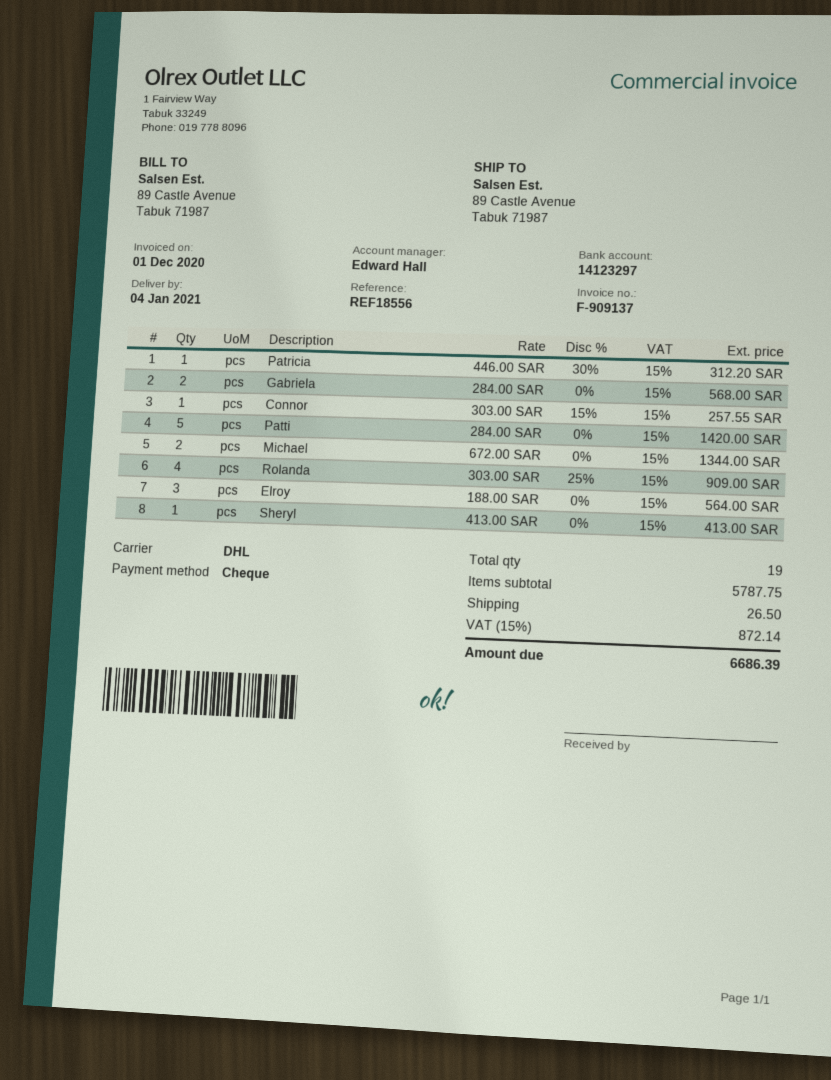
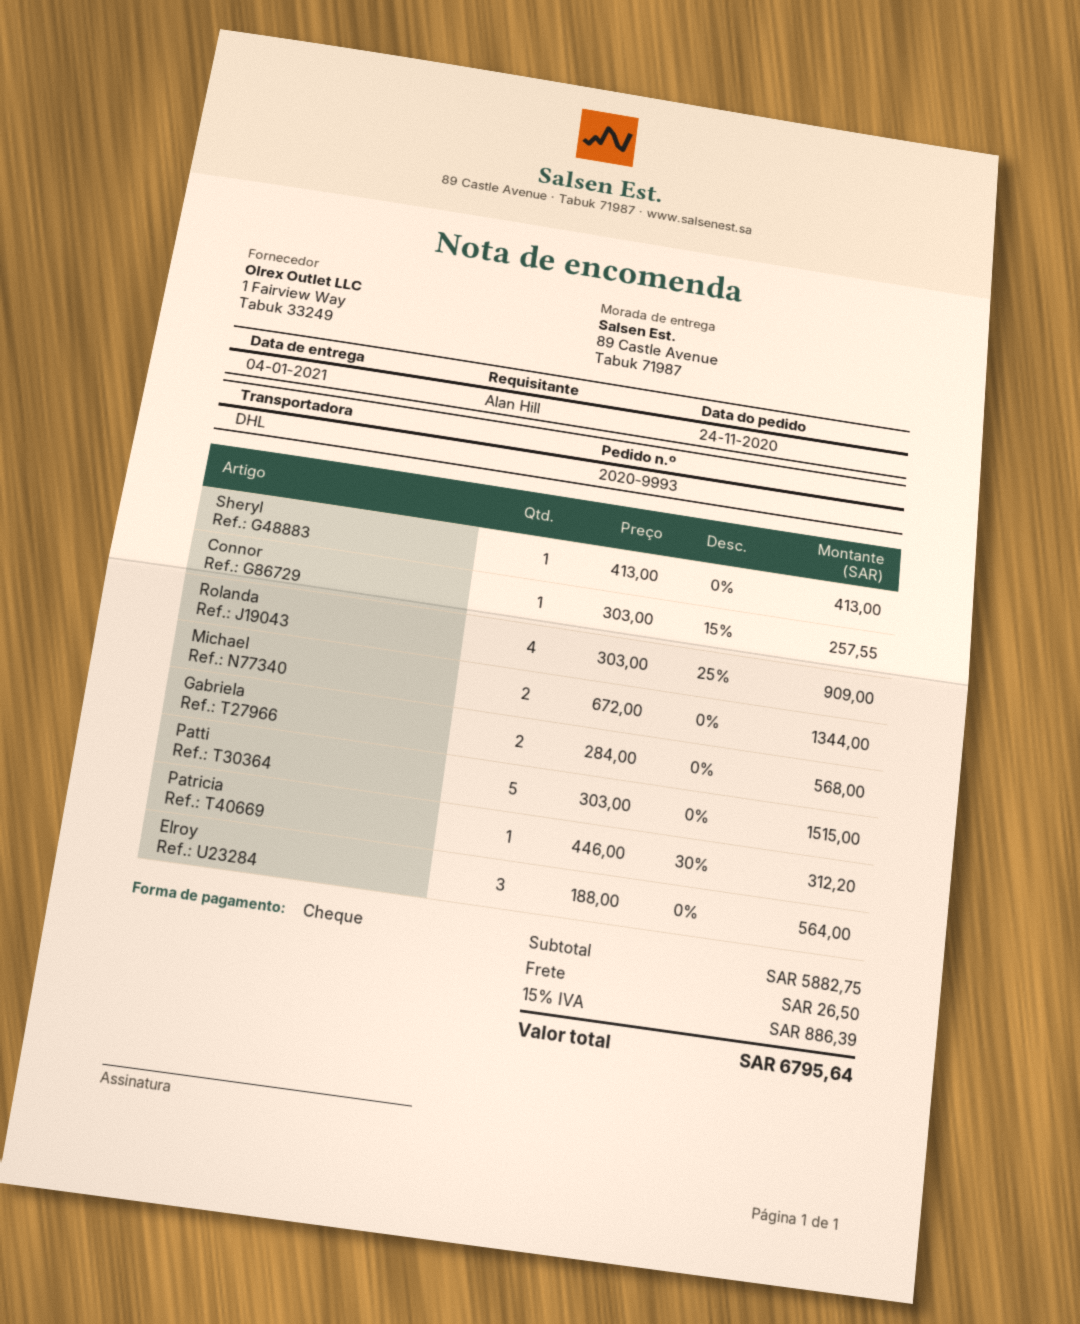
Patti: 5 x 284.00 = 1420.00 -> 5 x 303.00 = 1515.00
subtotal: 5787.75 -> 5882.75
tax: 15% = 872.14 -> 15% = 886.39
total: 6686.39 -> 6795.64

